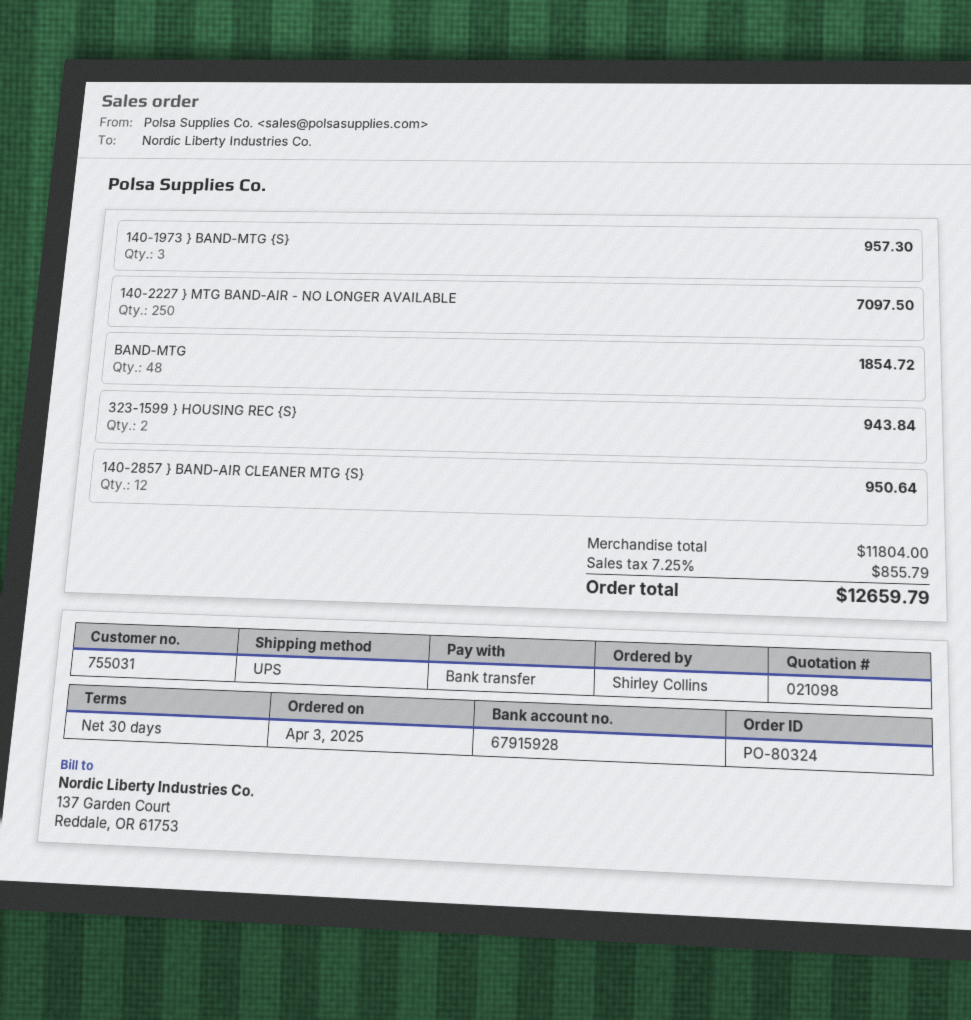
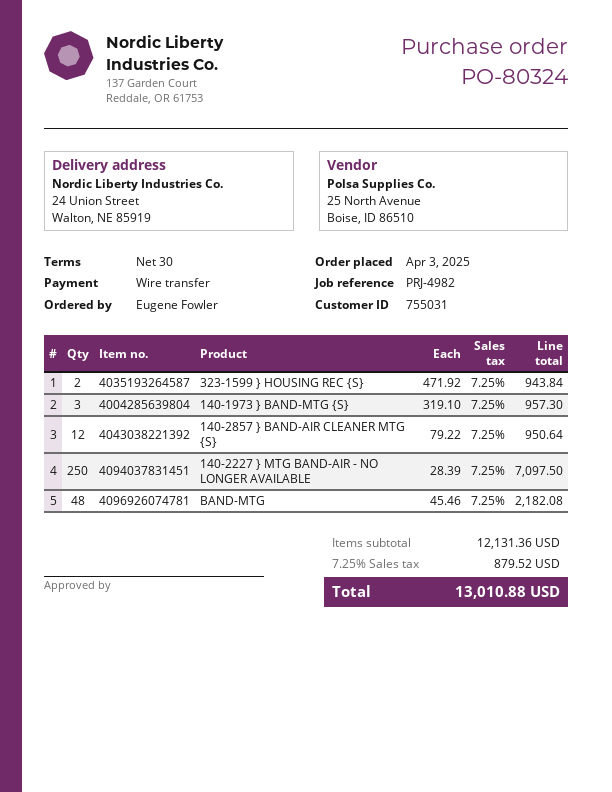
ordered by: Shirley Collins -> Eugene Fowler
BAND-MTG: 48 for 1854.72 -> 48 for 2182.08
subtotal: 11804.00 -> 12131.36
tax: 7.25% = 855.79 -> 7.25% = 879.52
total: 12659.79 -> 13010.88

